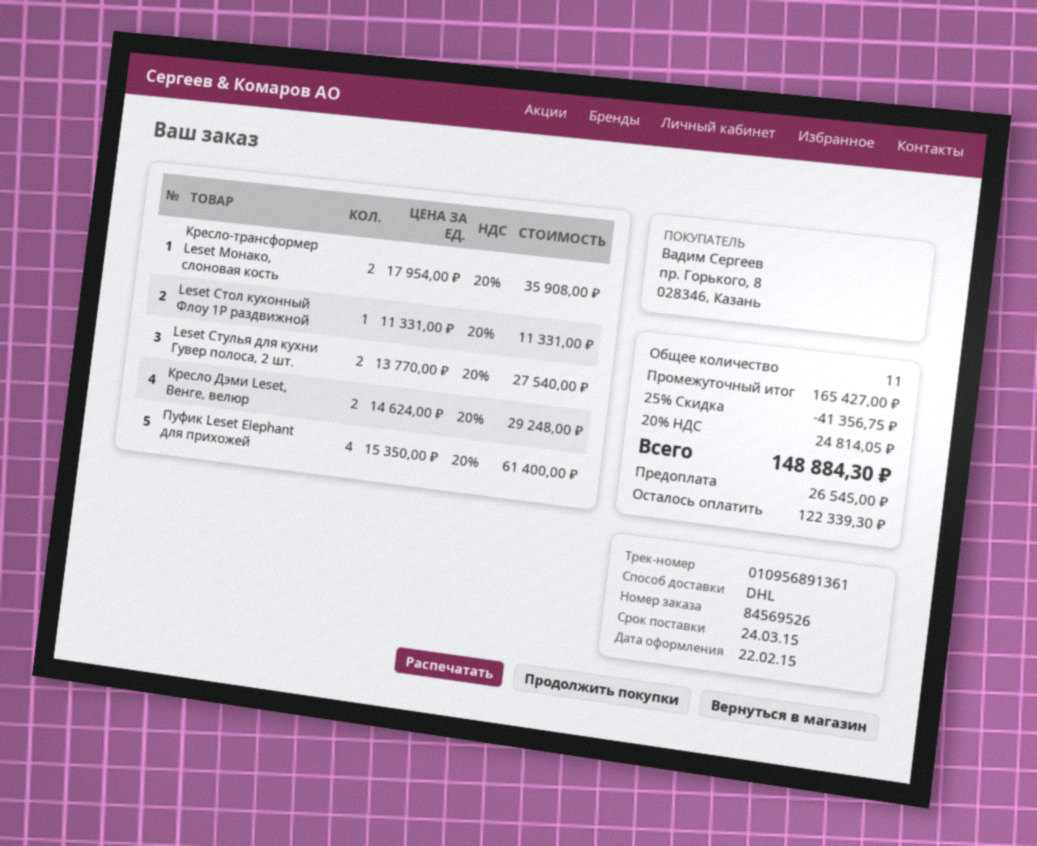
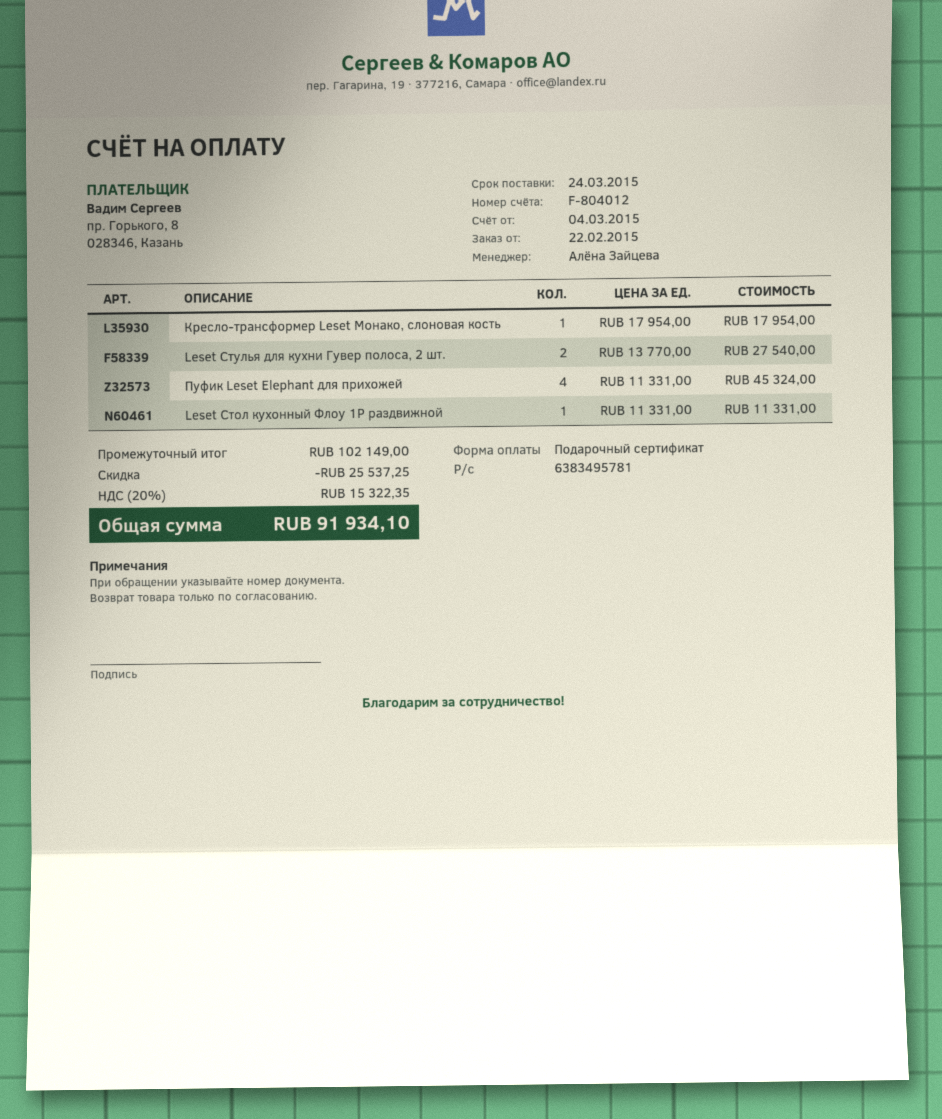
Кресло-трансформер Leset Монако, слоновая кость: 2 x 17954.00 = 35908.00 -> 1 x 17954.00 = 17954.00
Кресло Дэми Leset, Венге, велюр: 2 x 14624.00 = 29248.00 -> none
Пуфик Leset Elephant для прихожей: 4 x 15350.00 = 61400.00 -> 4 x 11331.00 = 45324.00
subtotal: 165427.00 -> 102149.00
discount: 41356.75 -> 25537.25
tax: 20% = 24814.05 -> 20% = 15322.35
total: 148884.30 -> 91934.10

